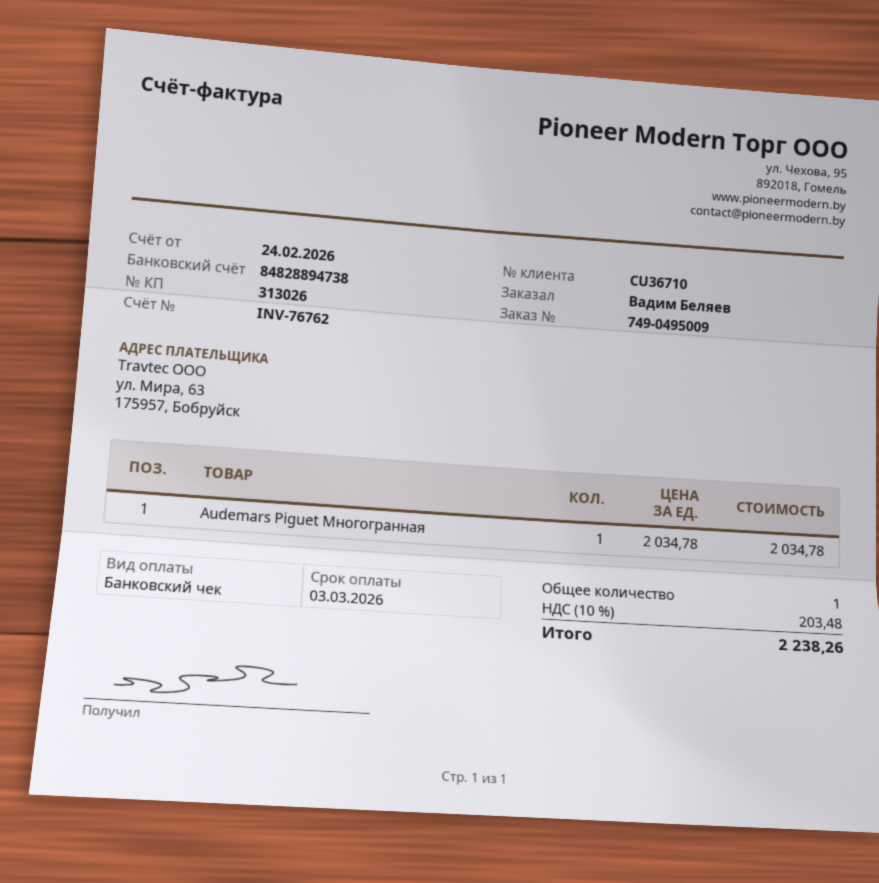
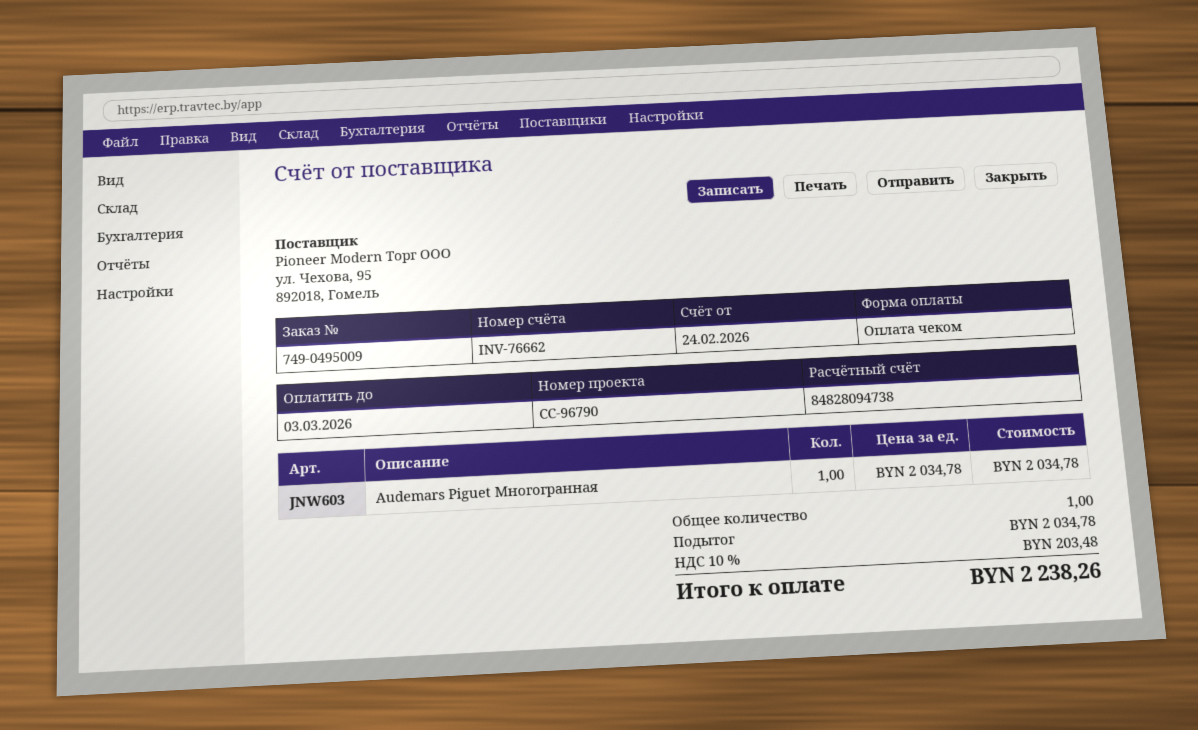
invoice number: INV-76762 -> INV-76662
bank account: 84828894738 -> 84828094738

